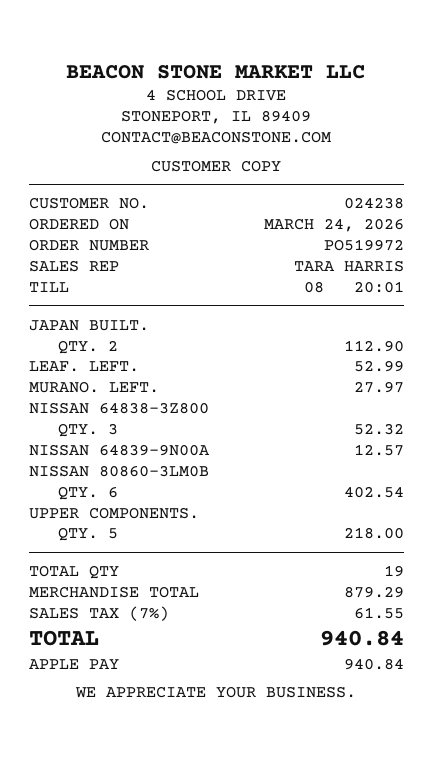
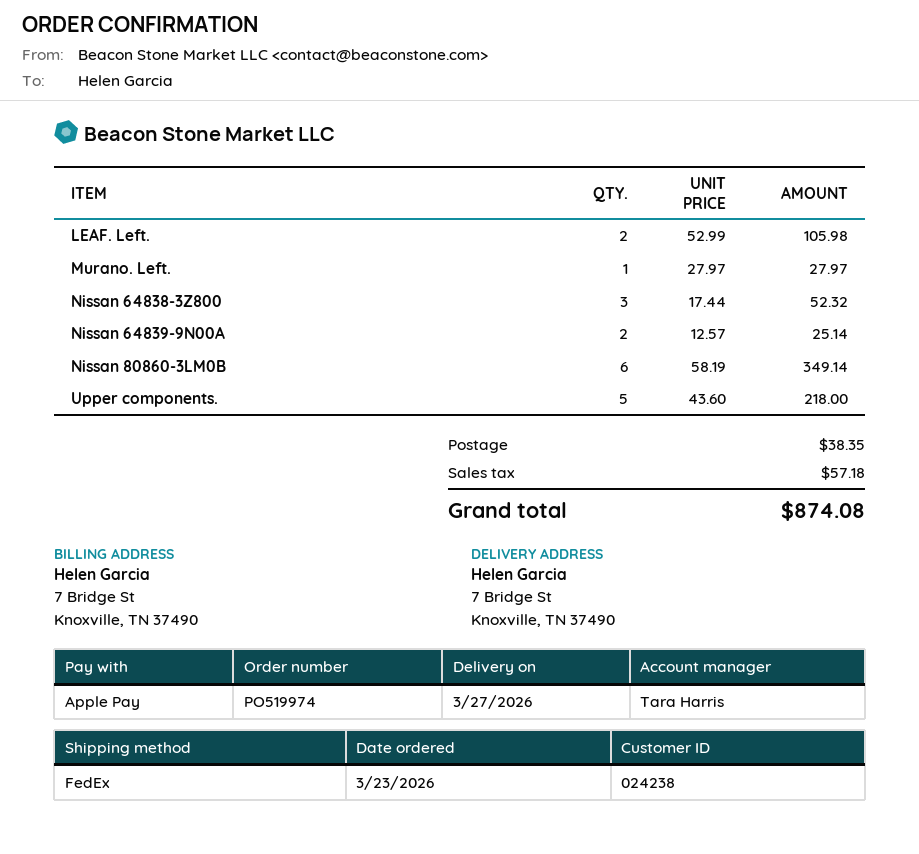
order number: PO519972 -> PO519974
order date: 2026-03-24 -> 2026-03-23
JAPAN BUILT.: 2 for 112.90 -> none
LEAF. LEFT.: 1 for 52.99 -> 2 for 105.98
NISSAN 64839-9N00A: 1 for 12.57 -> 2 for 25.14
NISSAN 80860-3LM0B: 6 for 402.54 -> 6 for 349.14
shipping: none -> 38.35
tax: 61.55 -> 57.18
total: 940.84 -> 874.08

